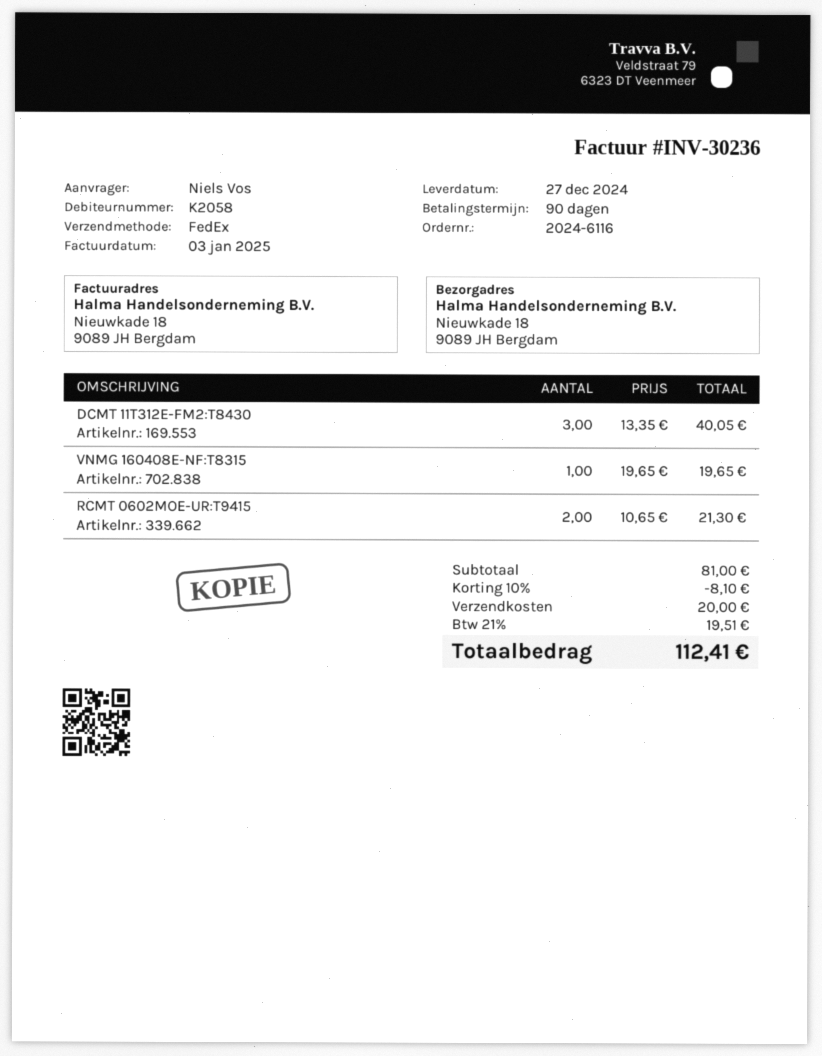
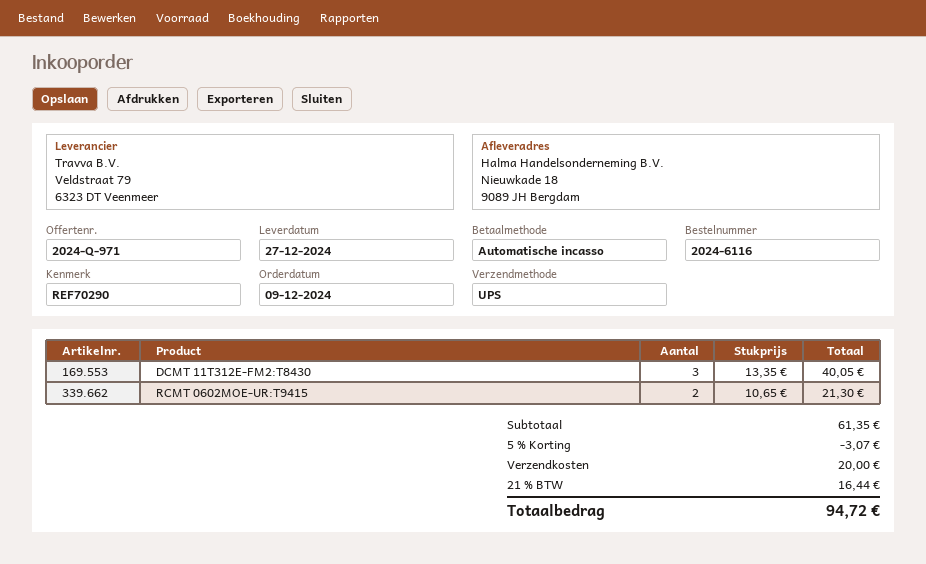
shipping method: FedEx -> UPS
VNMG 160408E-NF:T8315: 1 x 19.65 = 19.65 -> none
subtotal: 81.00 -> 61.35
discount: 10% = 8.10 -> 5% = 3.07
tax: 21% = 19.51 -> 21% = 16.44
total: 112.41 -> 94.72

